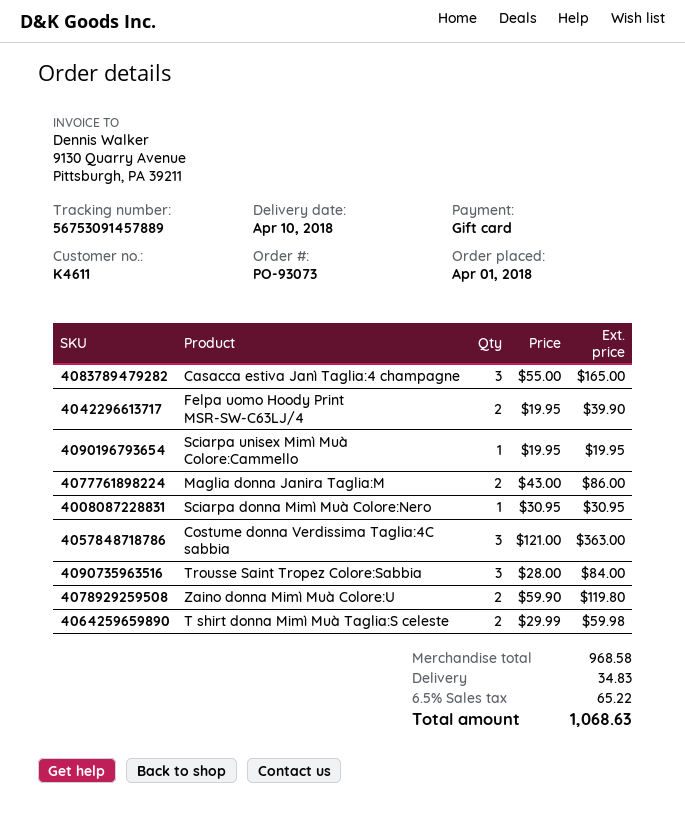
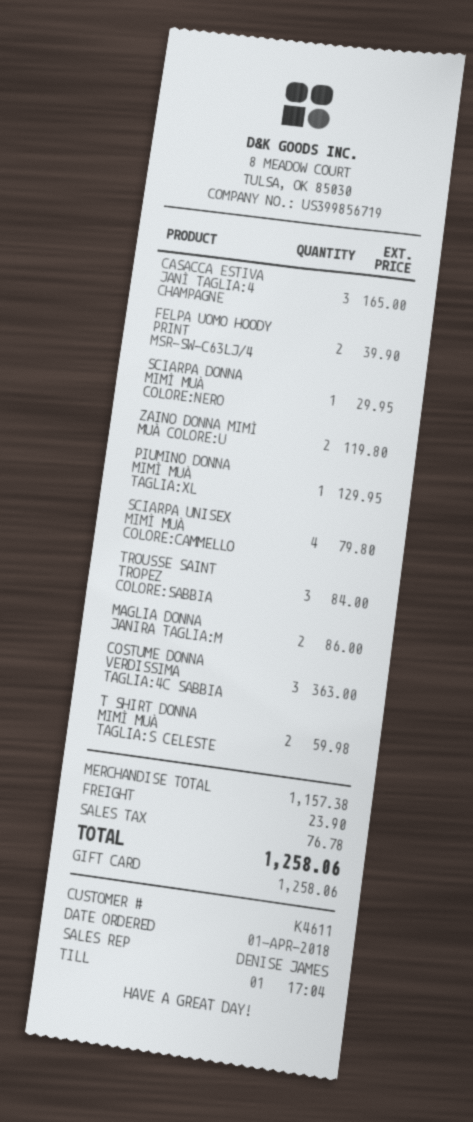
Sciarpa unisex Mimì Muà Colore:Cammello: 1 for 19.95 -> 4 for 79.80
Sciarpa donna Mimì Muà Colore:Nero: 1 for 30.95 -> 1 for 29.95
PIUMINO DONNA MIMÌ MUÀ TAGLIA:XL: none -> 1 for 129.95
subtotal: 968.58 -> 1157.38
shipping: 34.83 -> 23.90
tax: 65.22 -> 76.78
total: 1068.63 -> 1258.06

